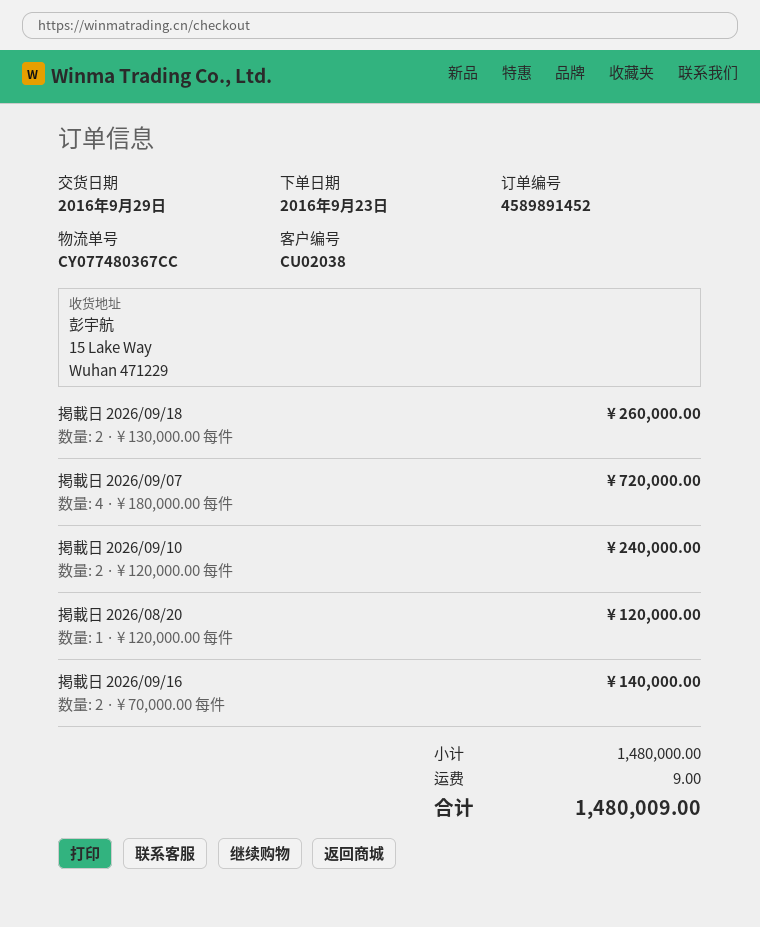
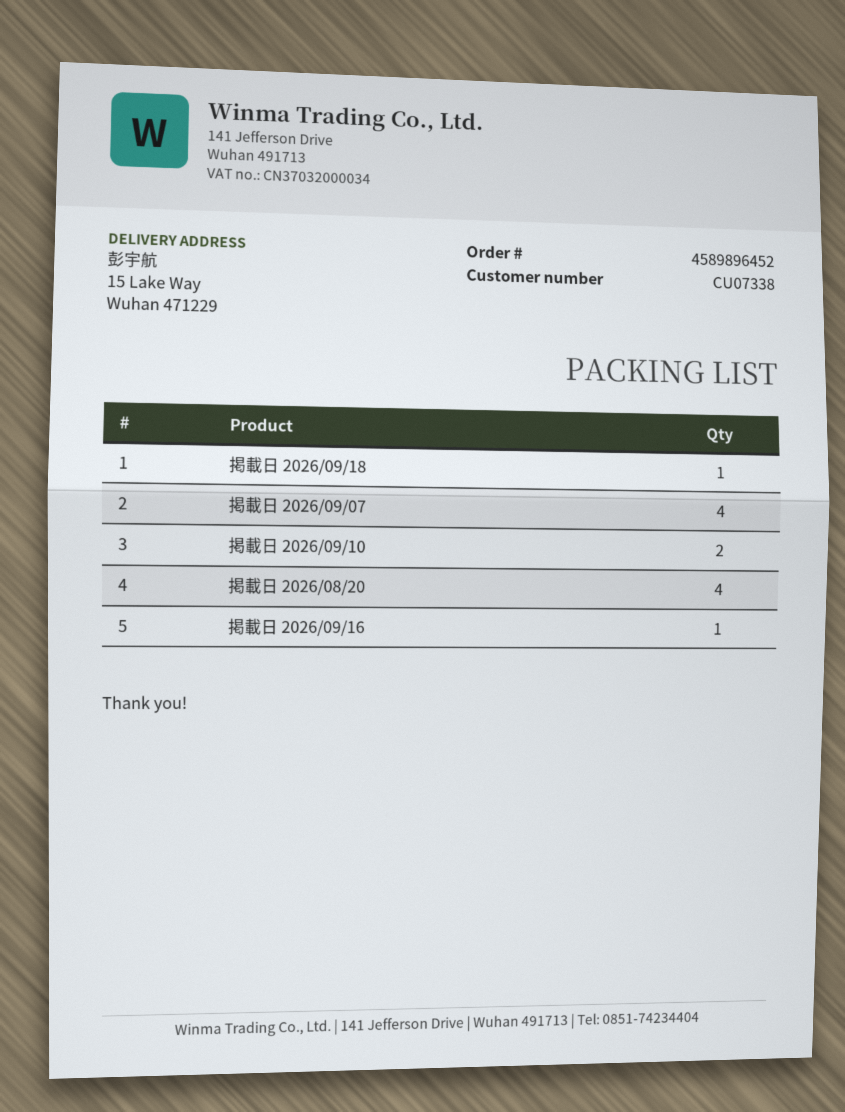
order number: 4589891452 -> 4589896452
customer number: CU02038 -> CU07338
掲載日 2026/09/18: 2 -> 1
掲載日 2026/08/20: 1 -> 4
掲載日 2026/09/16: 2 -> 1

